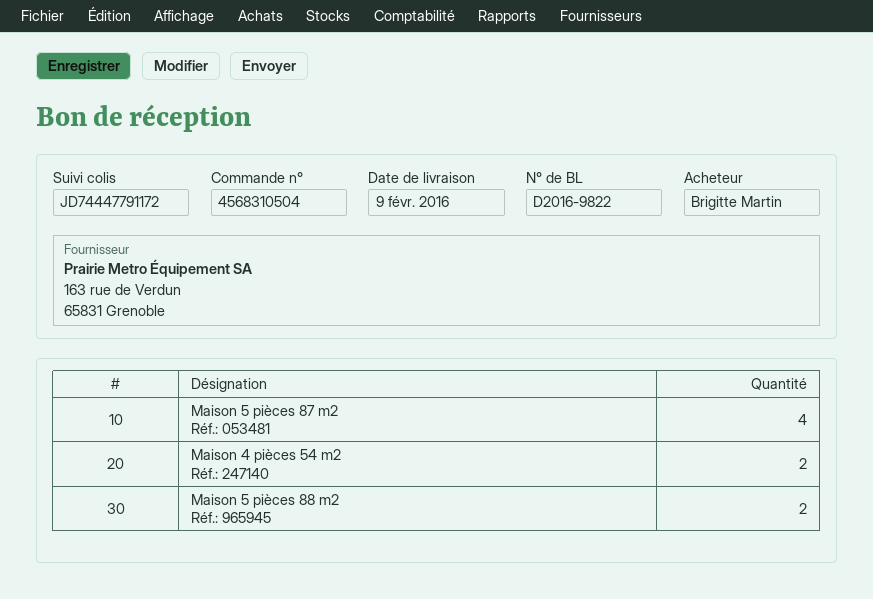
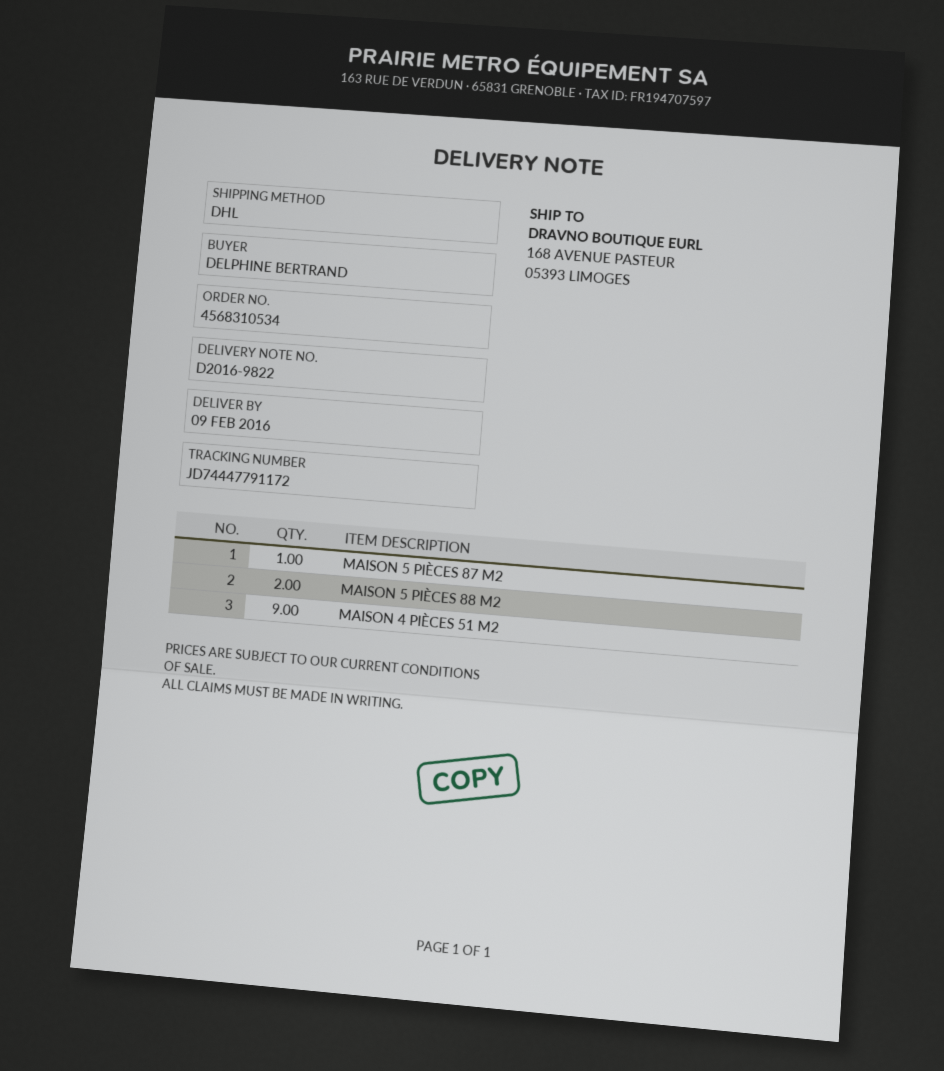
order number: 4568310504 -> 4568310534
ordered by: Brigitte Martin -> DELPHINE BERTRAND
Maison 5 pièces 87 m2: 4 -> 1
Maison 4 pièces 54 m2: 2 -> none
MAISON 4 PIÈCES 51 M2: none -> 9

